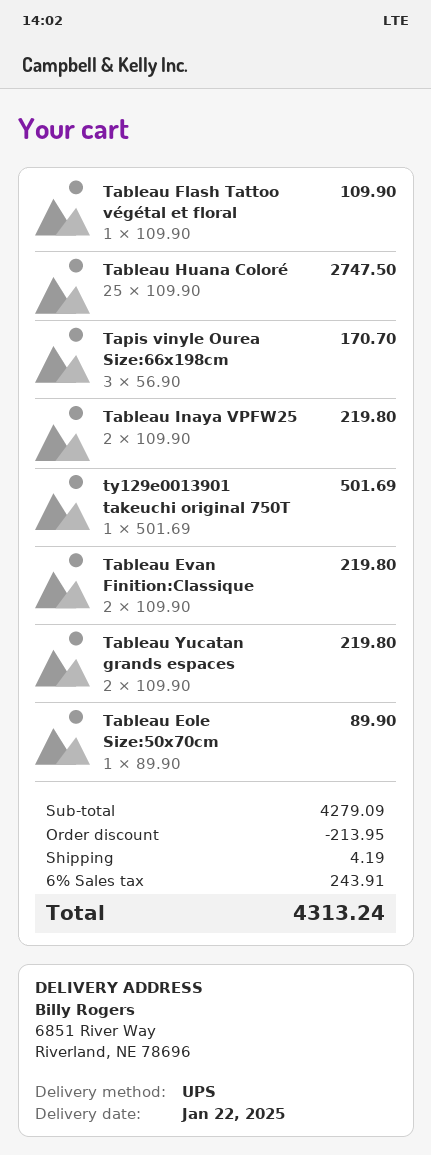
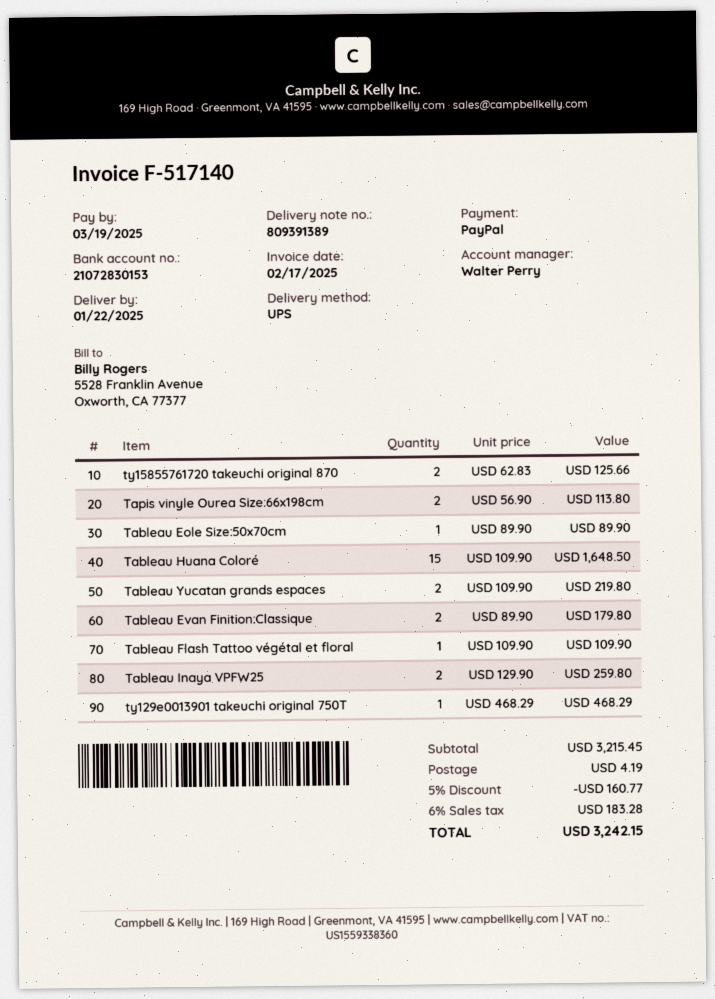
Tableau Huana Coloré: 25 x 109.90 = 2747.50 -> 15 x 109.90 = 1648.50
Tapis vinyle Ourea Size:66x198cm: 3 x 56.90 = 170.70 -> 2 x 56.90 = 113.80
Tableau Inaya VPFW25: 2 x 109.90 = 219.80 -> 2 x 129.90 = 259.80
ty129e0013901 takeuchi original 750T: 1 x 501.69 = 501.69 -> 1 x 468.29 = 468.29
Tableau Evan Finition:Classique: 2 x 109.90 = 219.80 -> 2 x 89.90 = 179.80
ty15855761720 takeuchi original 870: none -> 2 x 62.83 = 125.66
subtotal: 4279.09 -> 3215.45
discount: 213.95 -> 160.77
tax: 6% = 243.91 -> 6% = 183.28
total: 4313.24 -> 3242.15

